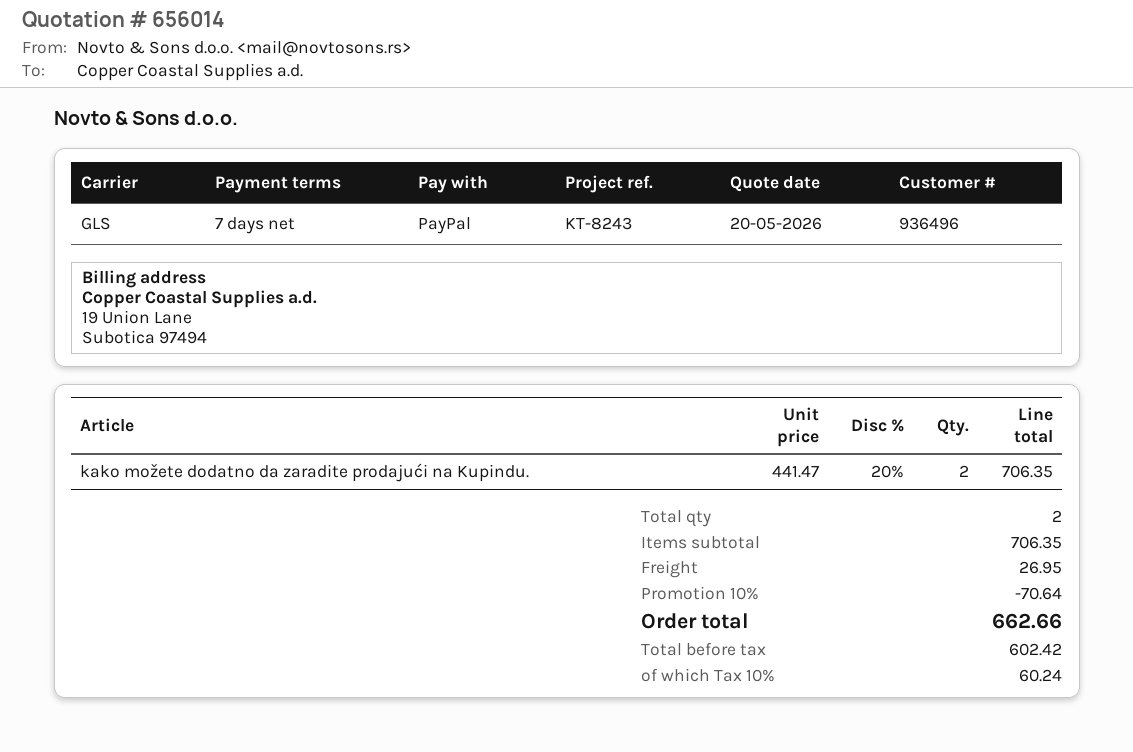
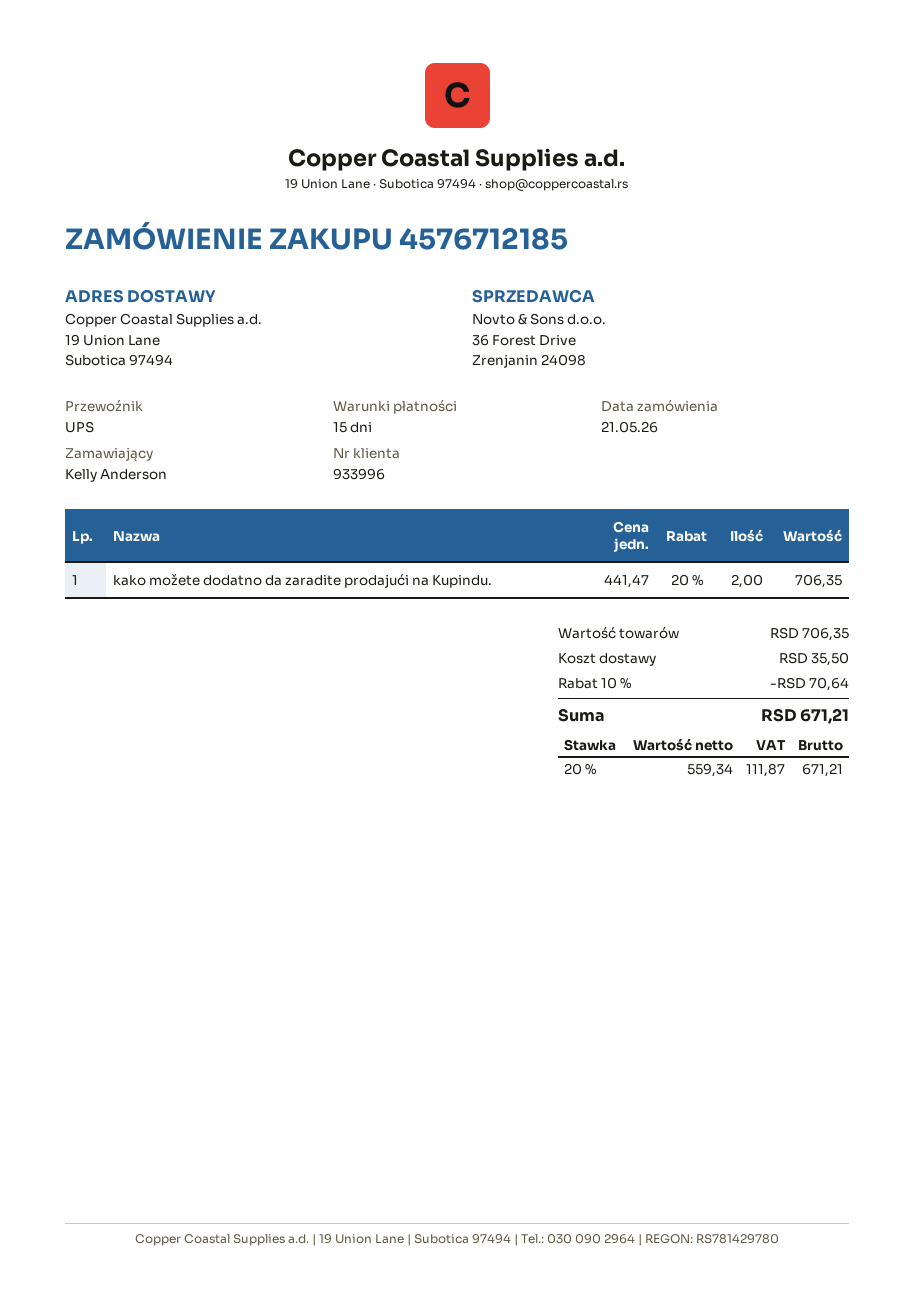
payment terms: 7 days -> 15 days
customer number: 936496 -> 933996
shipping method: GLS -> UPS
shipping: 26.95 -> 35.50
net: 602.42 -> 559.34
tax: 10% = 60.24 -> 20% = 111.87
total: 662.66 -> 671.21

